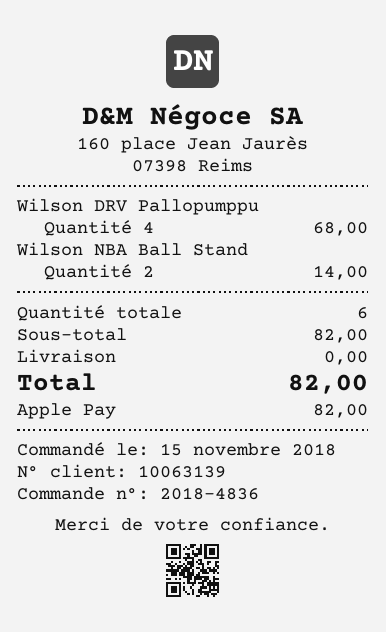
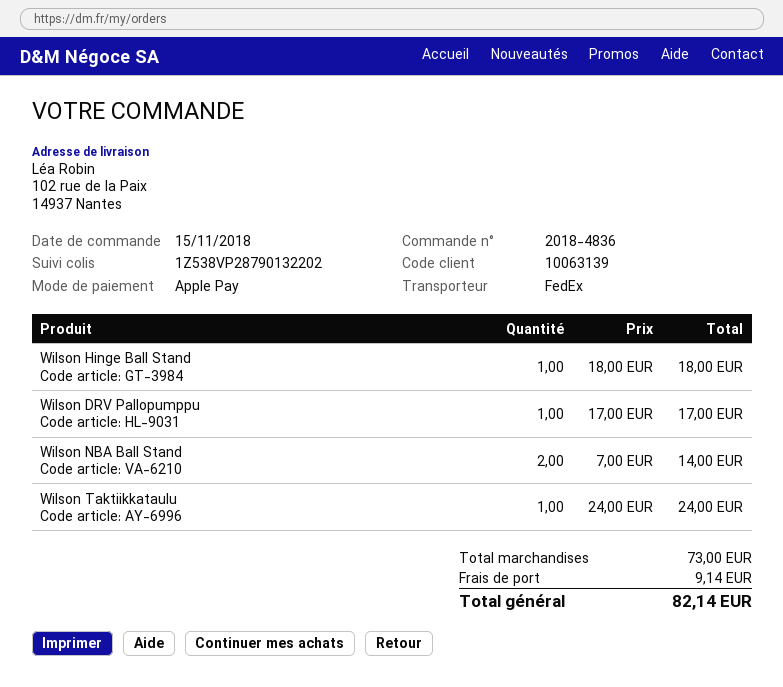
Wilson DRV Pallopumppu: 4 for 68.00 -> 1 for 17.00
Wilson Hinge Ball Stand: none -> 1 for 18.00
Wilson Taktiikkataulu: none -> 1 for 24.00
subtotal: 82.00 -> 73.00
shipping: 0.00 -> 9.14
total: 82.00 -> 82.14

